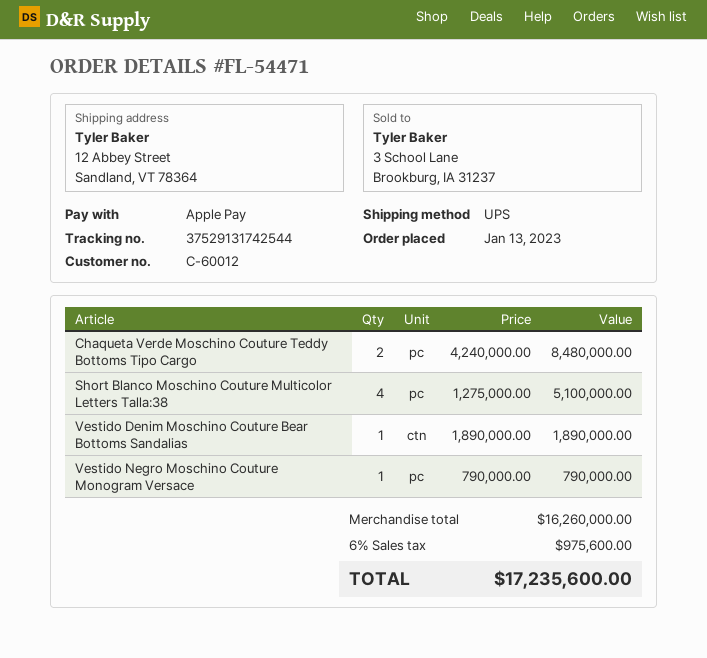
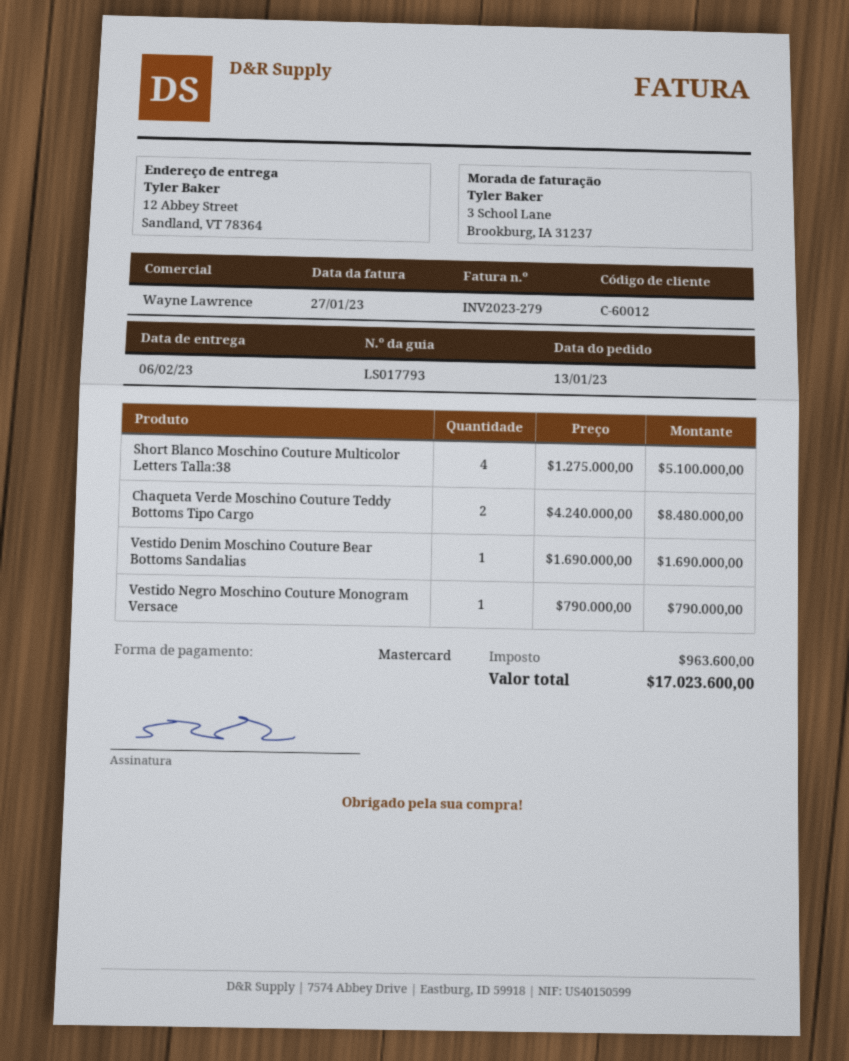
payment method: Apple Pay -> Mastercard
Vestido Denim Moschino Couture Bear Bottoms Sandalias: 1 x 1890000.00 = 1890000.00 -> 1 x 1690000.00 = 1690000.00
tax: 975600.00 -> 963600.00
total: 17235600.00 -> 17023600.00

